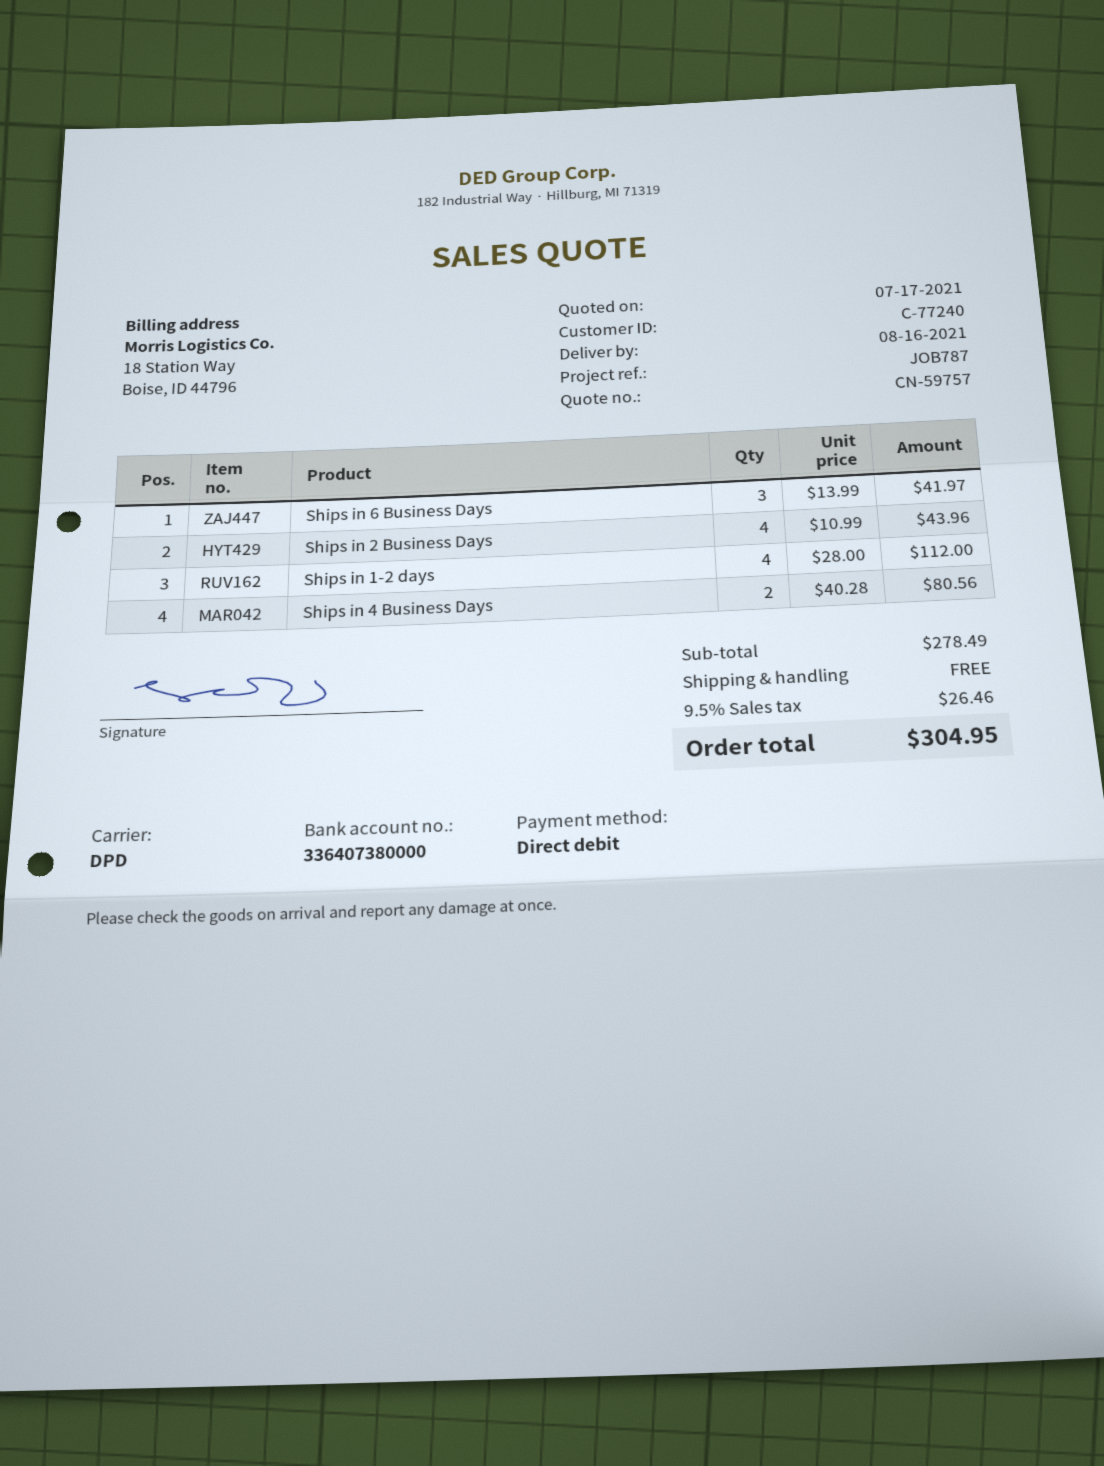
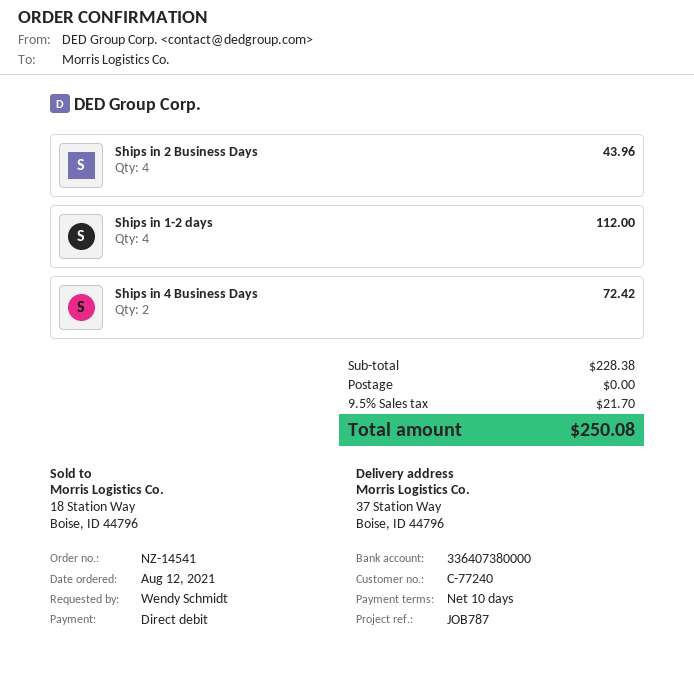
Ships in 6 Business Days: 3 for 41.97 -> none
Ships in 4 Business Days: 2 for 80.56 -> 2 for 72.42
subtotal: 278.49 -> 228.38
tax: 9.5% = 26.46 -> 9.5% = 21.70
total: 304.95 -> 250.08

